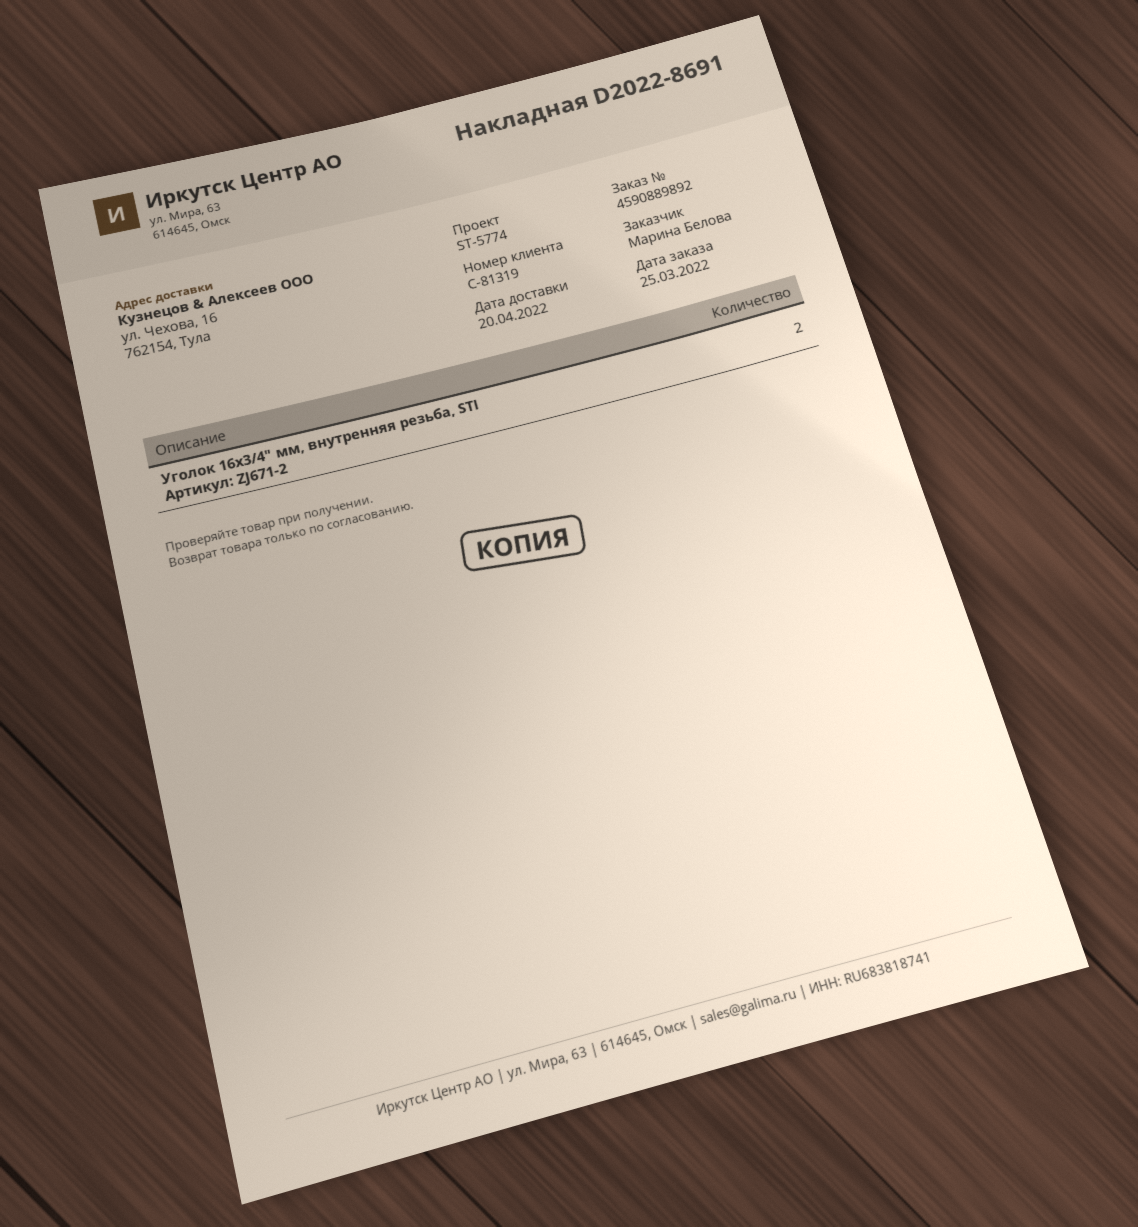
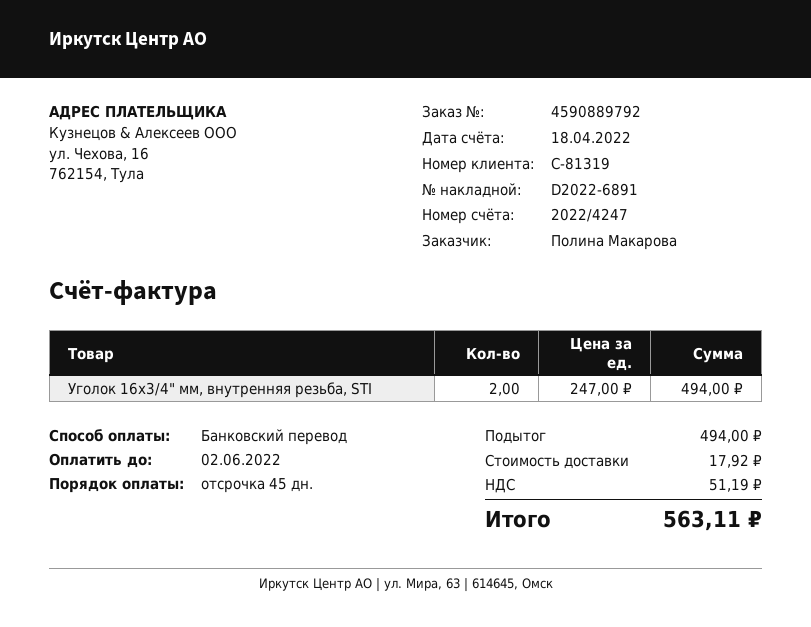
order number: 4590889892 -> 4590889792
delivery note number: D2022-8691 -> D2022-6891
ordered by: Марина Белова -> Полина Макарова

